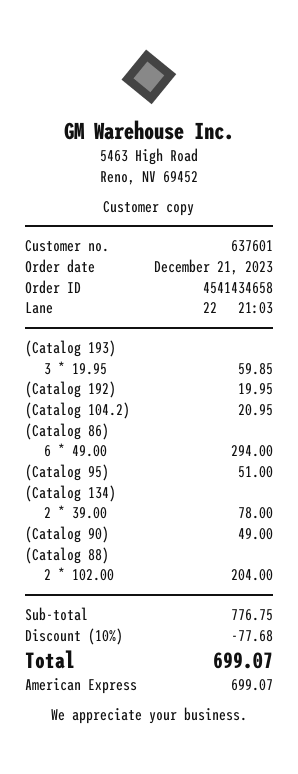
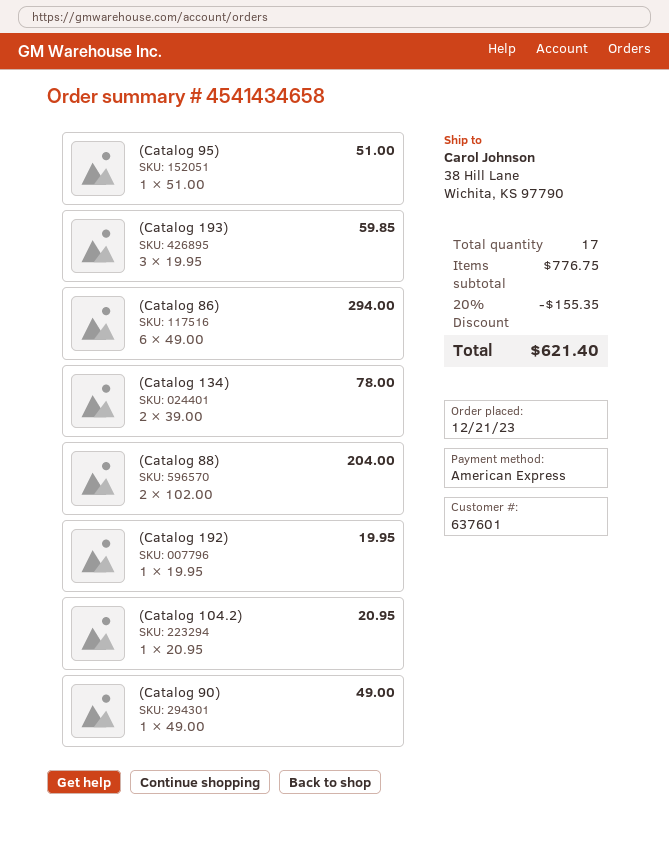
discount: 10% = 77.68 -> 20% = 155.35
total: 699.07 -> 621.40

